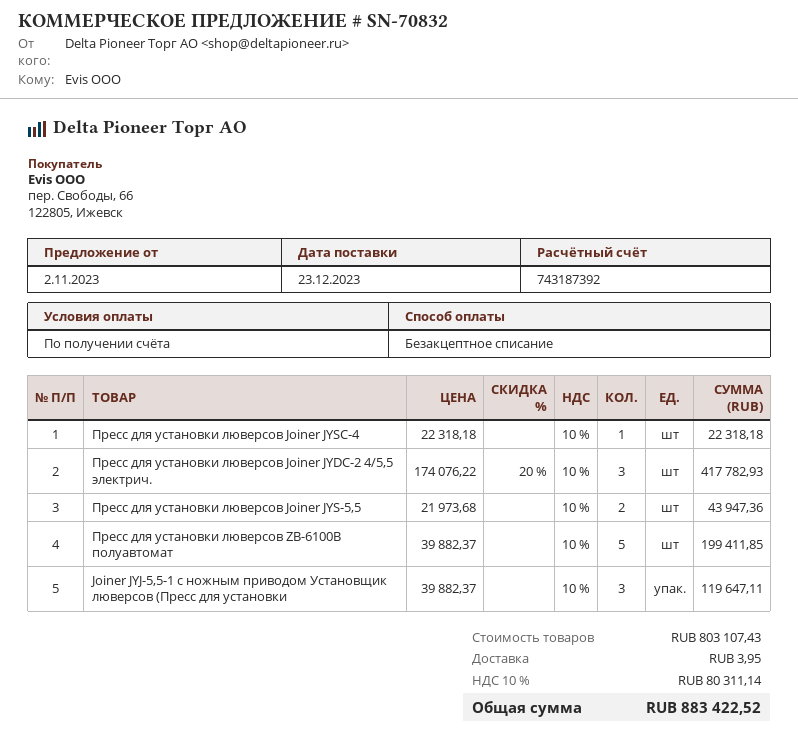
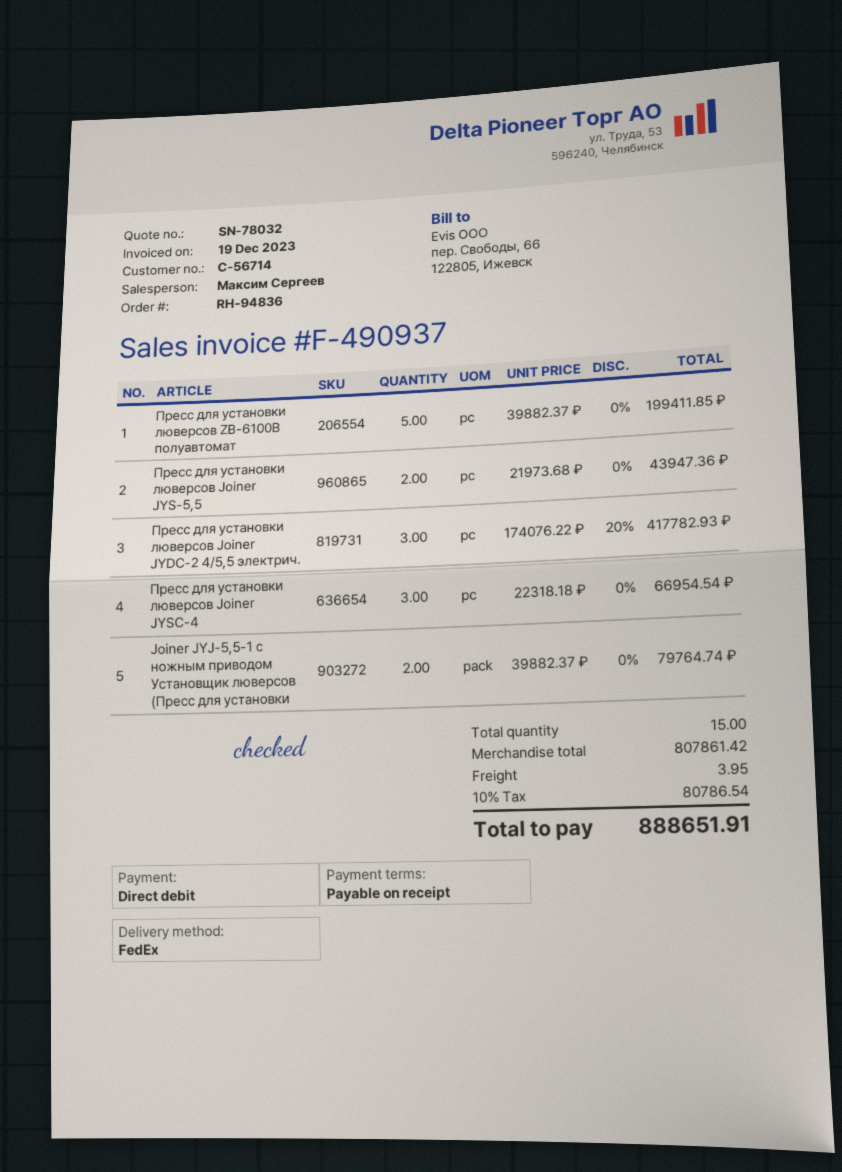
quote number: SN-70832 -> SN-78032
Пресс для установки люверсов Joiner JYSС-4: 1 x 22318.18 = 22318.18 -> 3 x 22318.18 = 66954.54
Joiner JYJ-5,5-1 с ножным приводом Установщик люверсов (Пресс для установки: 3 x 39882.37 = 119647.11 -> 2 x 39882.37 = 79764.74
subtotal: 803107.43 -> 807861.42
tax: 10% = 80311.14 -> 10% = 80786.54
total: 883422.52 -> 888651.91

